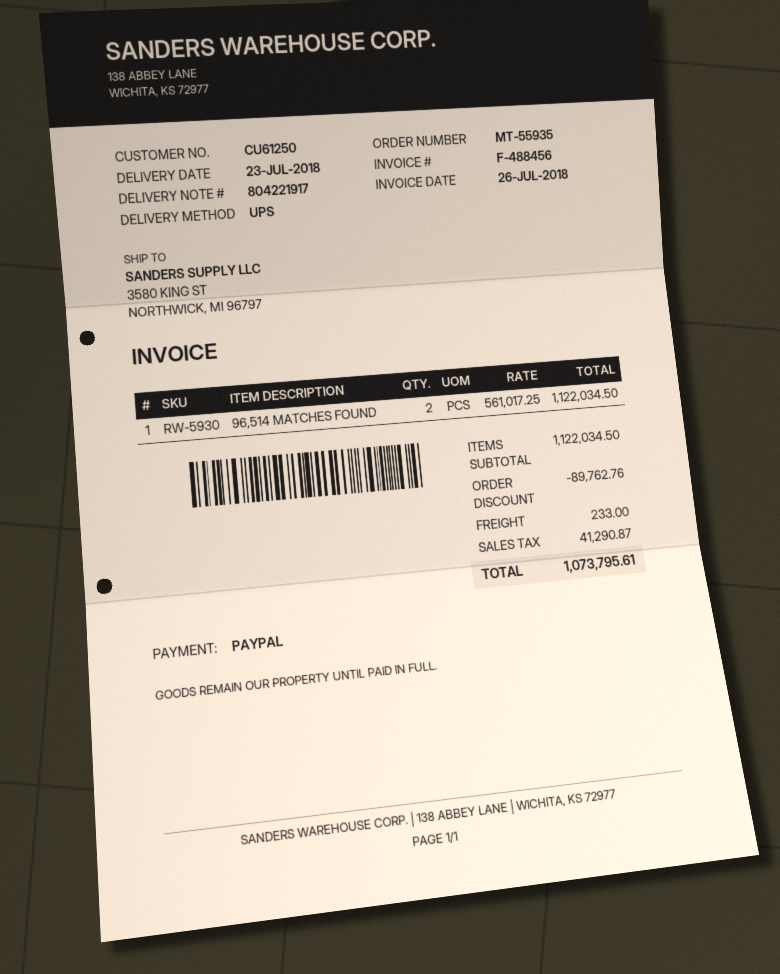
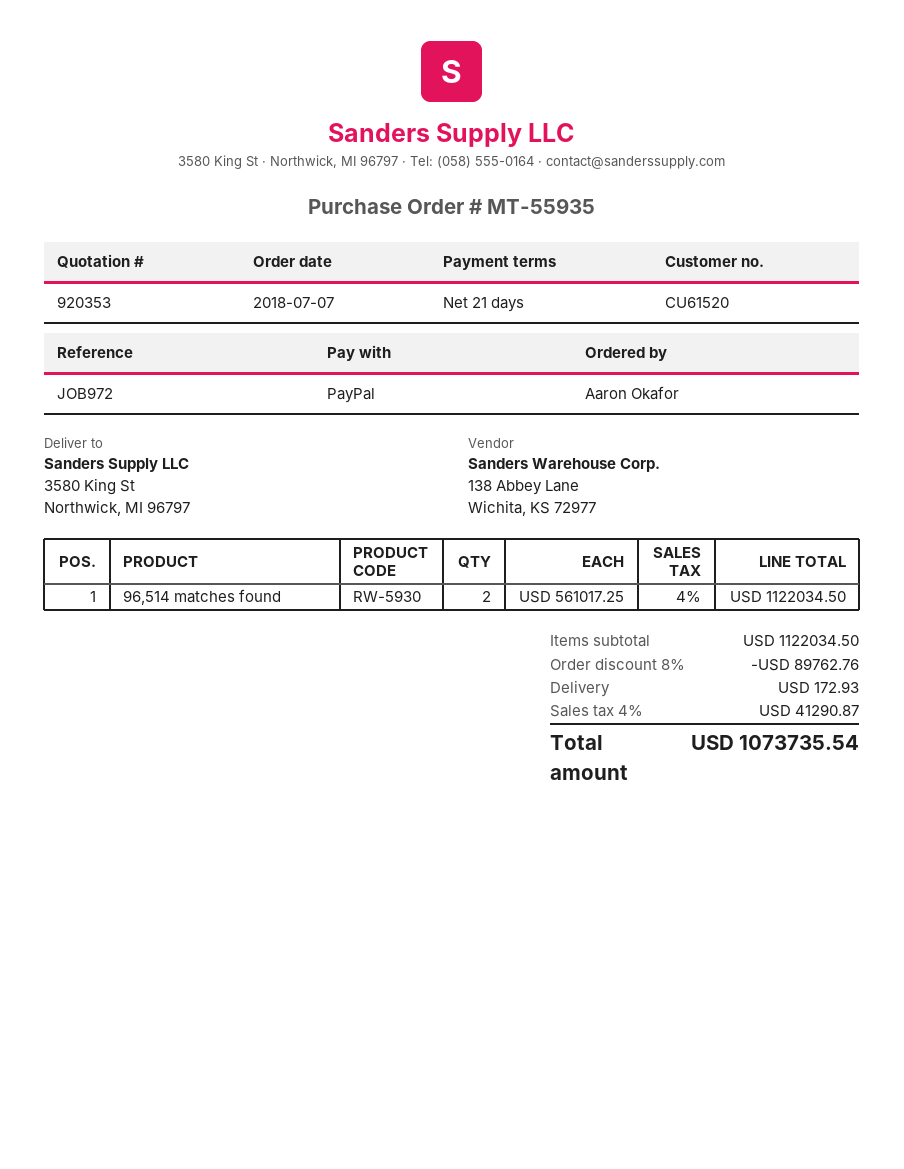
customer number: CU61250 -> CU61520
shipping: 233.00 -> 172.93
total: 1073795.61 -> 1073735.54

